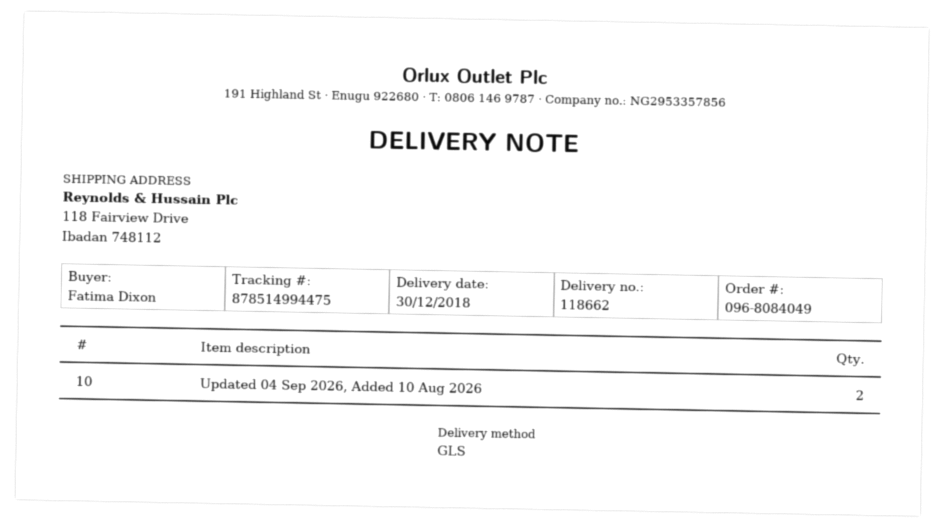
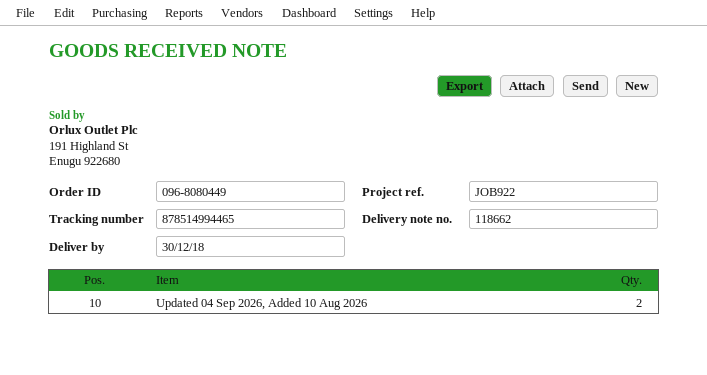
order number: 096-8084049 -> 096-8080449
tracking number: 878514994475 -> 878514994465

